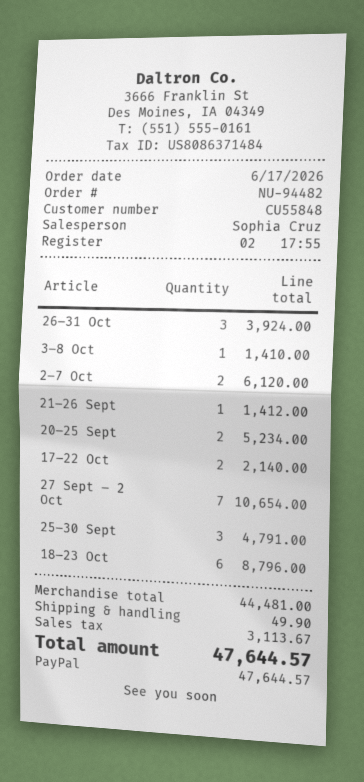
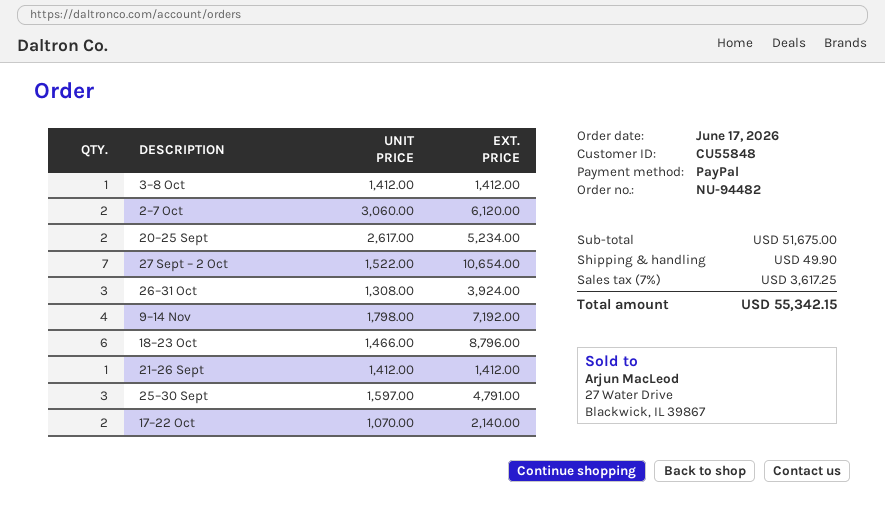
3–8 Oct: 1 for 1410.00 -> 1 for 1412.00
9–14 Nov: none -> 4 for 7192.00
subtotal: 44481.00 -> 51675.00
tax: 3113.67 -> 3617.25
total: 47644.57 -> 55342.15

